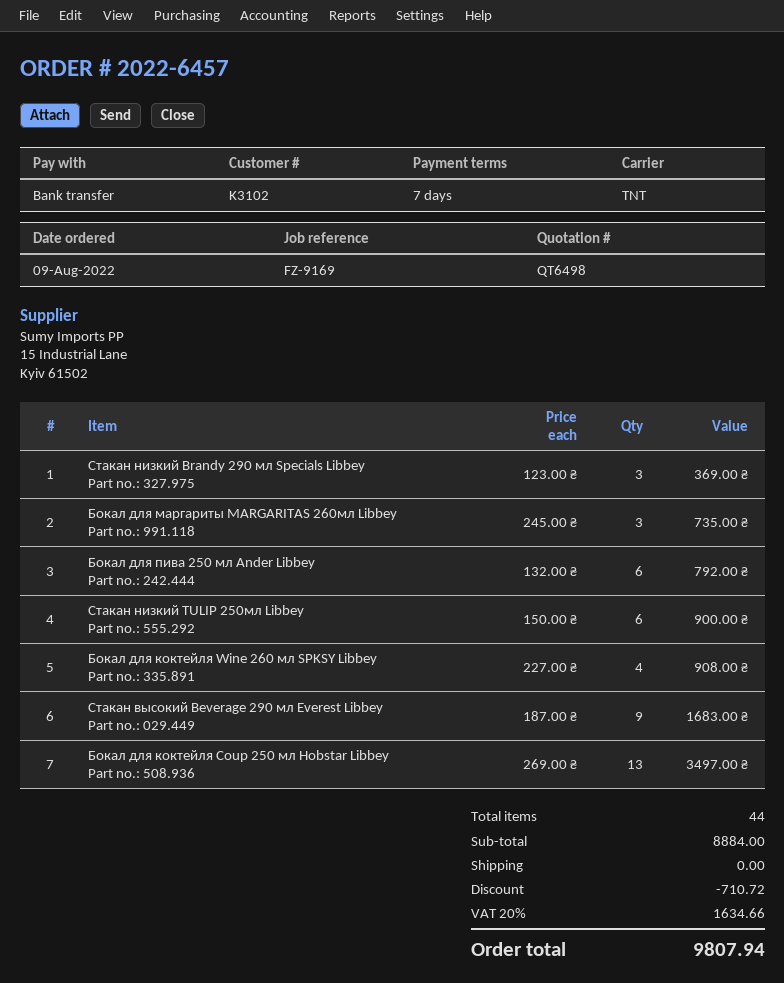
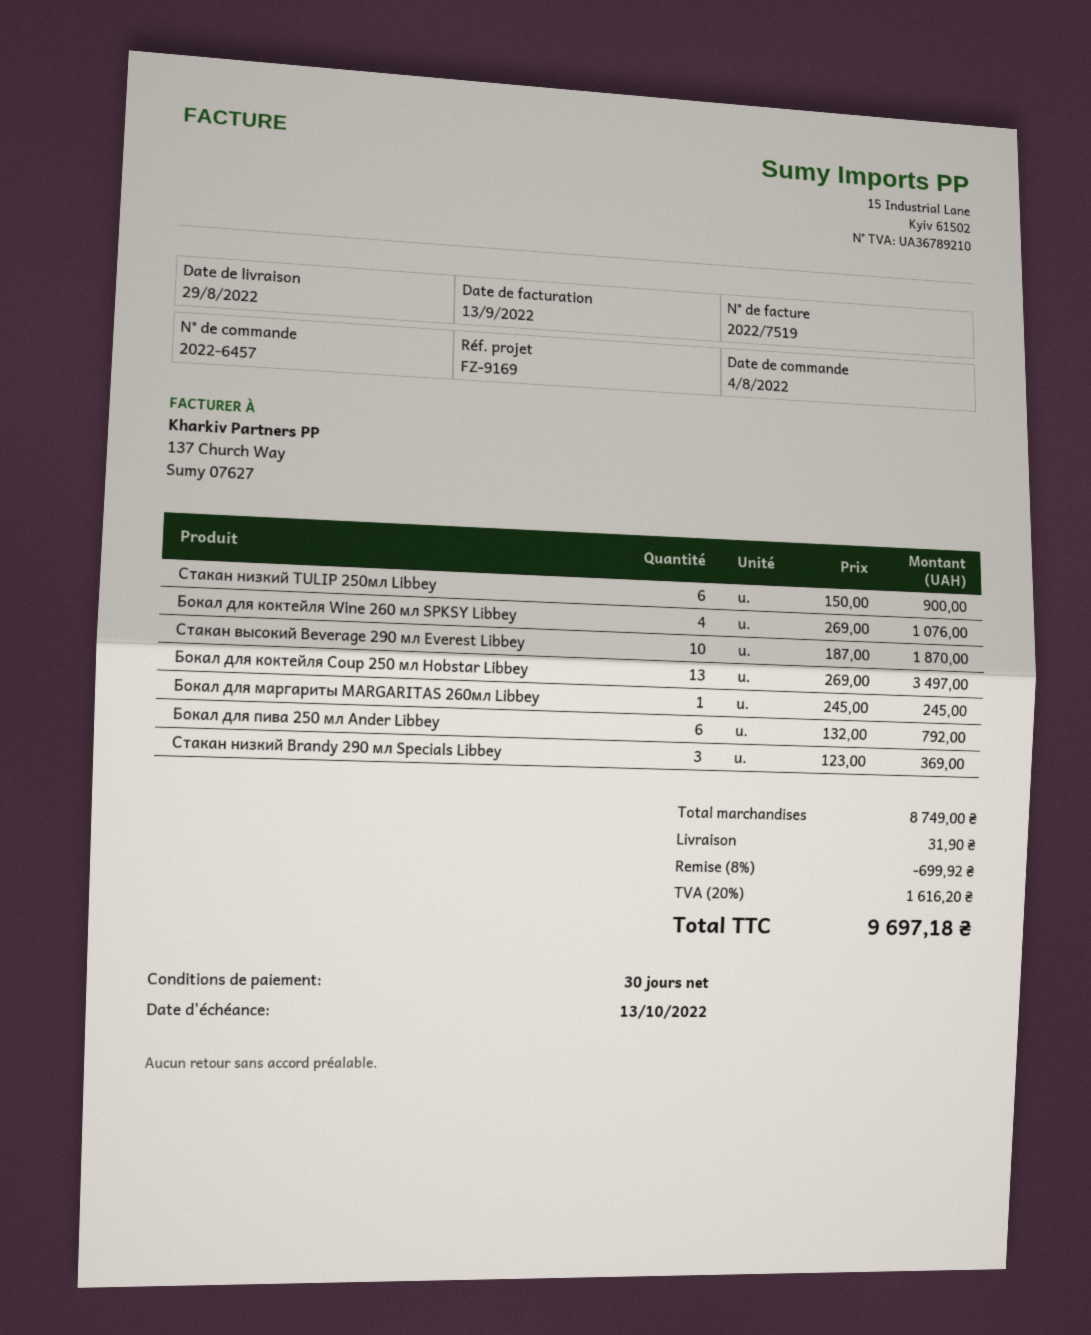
order date: 2022-08-09 -> 2022-08-04
payment terms: 7 days -> 30 days
Бокал для маргариты MARGARITAS 260мл Libbey: 3 x 245.00 = 735.00 -> 1 x 245.00 = 245.00
Бокал для коктейля Wine 260 мл SPKSY Libbey: 4 x 227.00 = 908.00 -> 4 x 269.00 = 1076.00
Стакан высокий Beverage 290 мл Everest Libbey: 9 x 187.00 = 1683.00 -> 10 x 187.00 = 1870.00
subtotal: 8884.00 -> 8749.00
discount: 710.72 -> 699.92
shipping: 0.00 -> 31.90
tax: 20% = 1634.66 -> 20% = 1616.20
total: 9807.94 -> 9697.18

